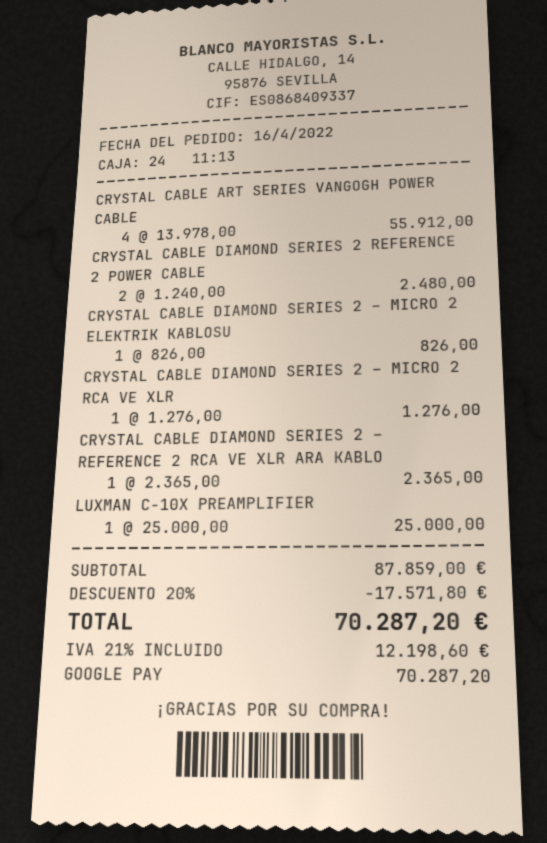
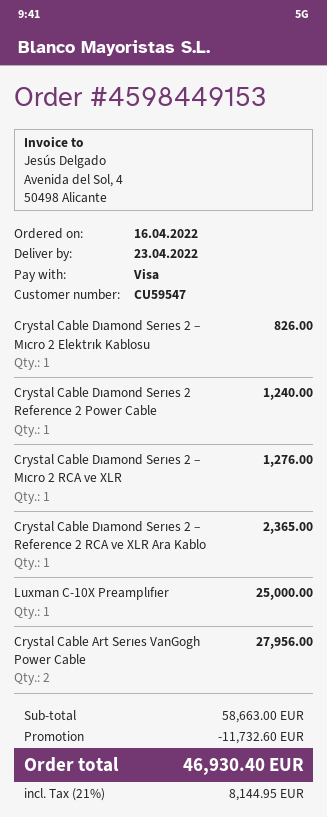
payment method: Google Pay -> Visa
CRYSTAL CABLE ART SERIES VANGOGH POWER CABLE: 4 for 55912.00 -> 2 for 27956.00
CRYSTAL CABLE DIAMOND SERIES 2 REFERENCE 2 POWER CABLE: 2 for 2480.00 -> 1 for 1240.00
subtotal: 87859.00 -> 58663.00
discount: 17571.80 -> 11732.60
tax: 21% = 12198.60 -> 21% = 8144.95
total: 70287.20 -> 46930.40

